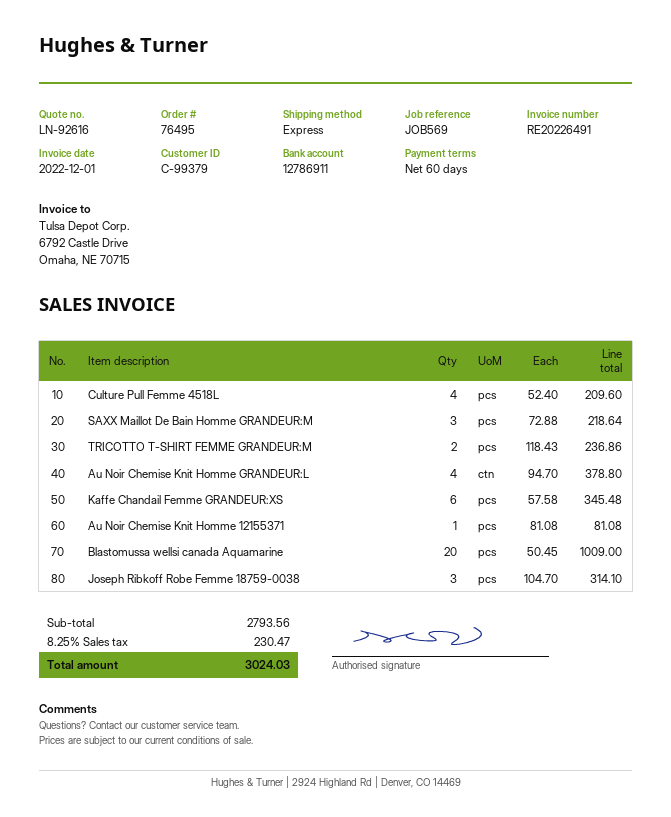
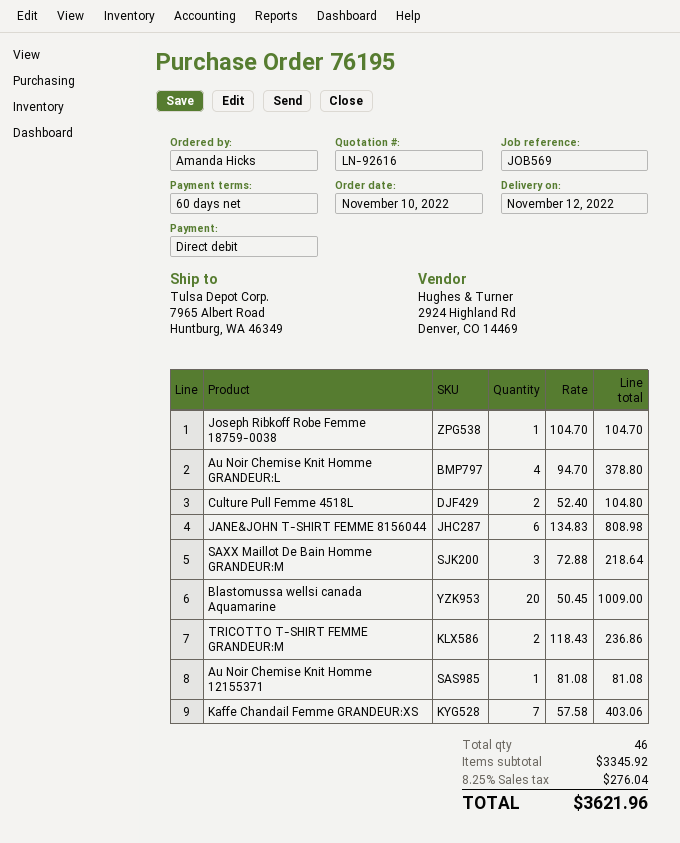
order number: 76495 -> 76195
Culture Pull Femme 4518L: 4 x 52.40 = 209.60 -> 2 x 52.40 = 104.80
Kaffe Chandail Femme GRANDEUR:XS: 6 x 57.58 = 345.48 -> 7 x 57.58 = 403.06
Joseph Ribkoff Robe Femme 18759-0038: 3 x 104.70 = 314.10 -> 1 x 104.70 = 104.70
JANE&JOHN T-SHIRT FEMME 8156044: none -> 6 x 134.83 = 808.98
subtotal: 2793.56 -> 3345.92
tax: 8.25% = 230.47 -> 8.25% = 276.04
total: 3024.03 -> 3621.96

